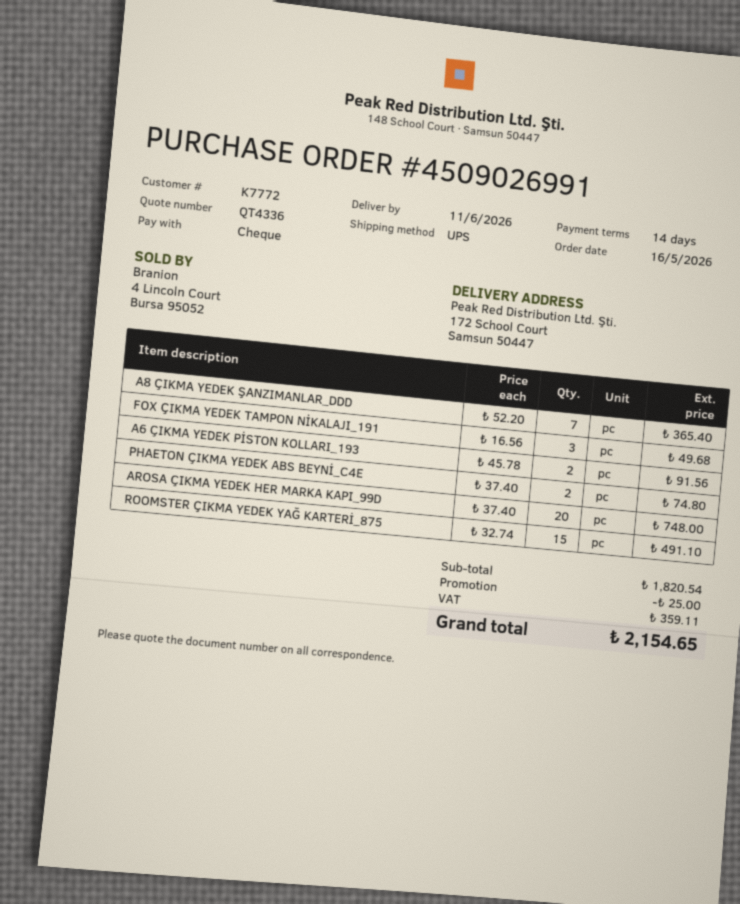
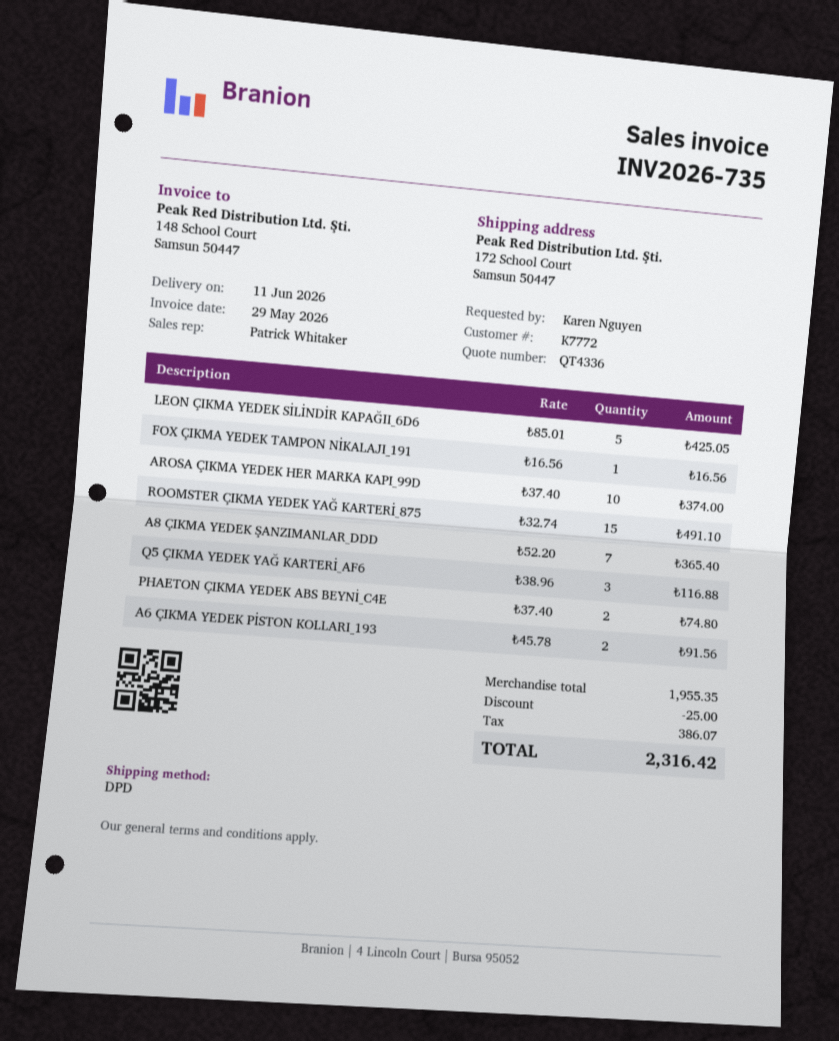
shipping method: UPS -> DPD
FOX ÇIKMA YEDEK TAMPON NİKALAJI_191: 3 x 16.56 = 49.68 -> 1 x 16.56 = 16.56
AROSA ÇIKMA YEDEK HER MARKA KAPI_99D: 20 x 37.40 = 748.00 -> 10 x 37.40 = 374.00
LEON ÇIKMA YEDEK SİLİNDİR KAPAĞII_6D6: none -> 5 x 85.01 = 425.05
Q5 ÇIKMA YEDEK YAĞ KARTERİ_AF6: none -> 3 x 38.96 = 116.88
subtotal: 1820.54 -> 1955.35
tax: 359.11 -> 386.07
total: 2154.65 -> 2316.42

